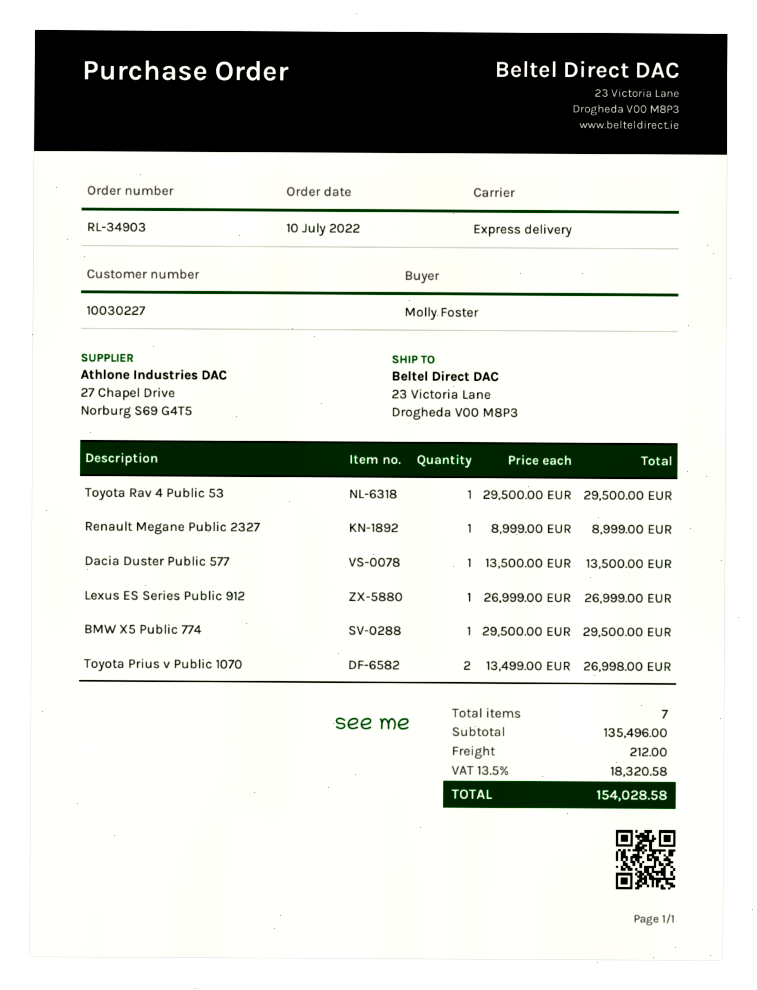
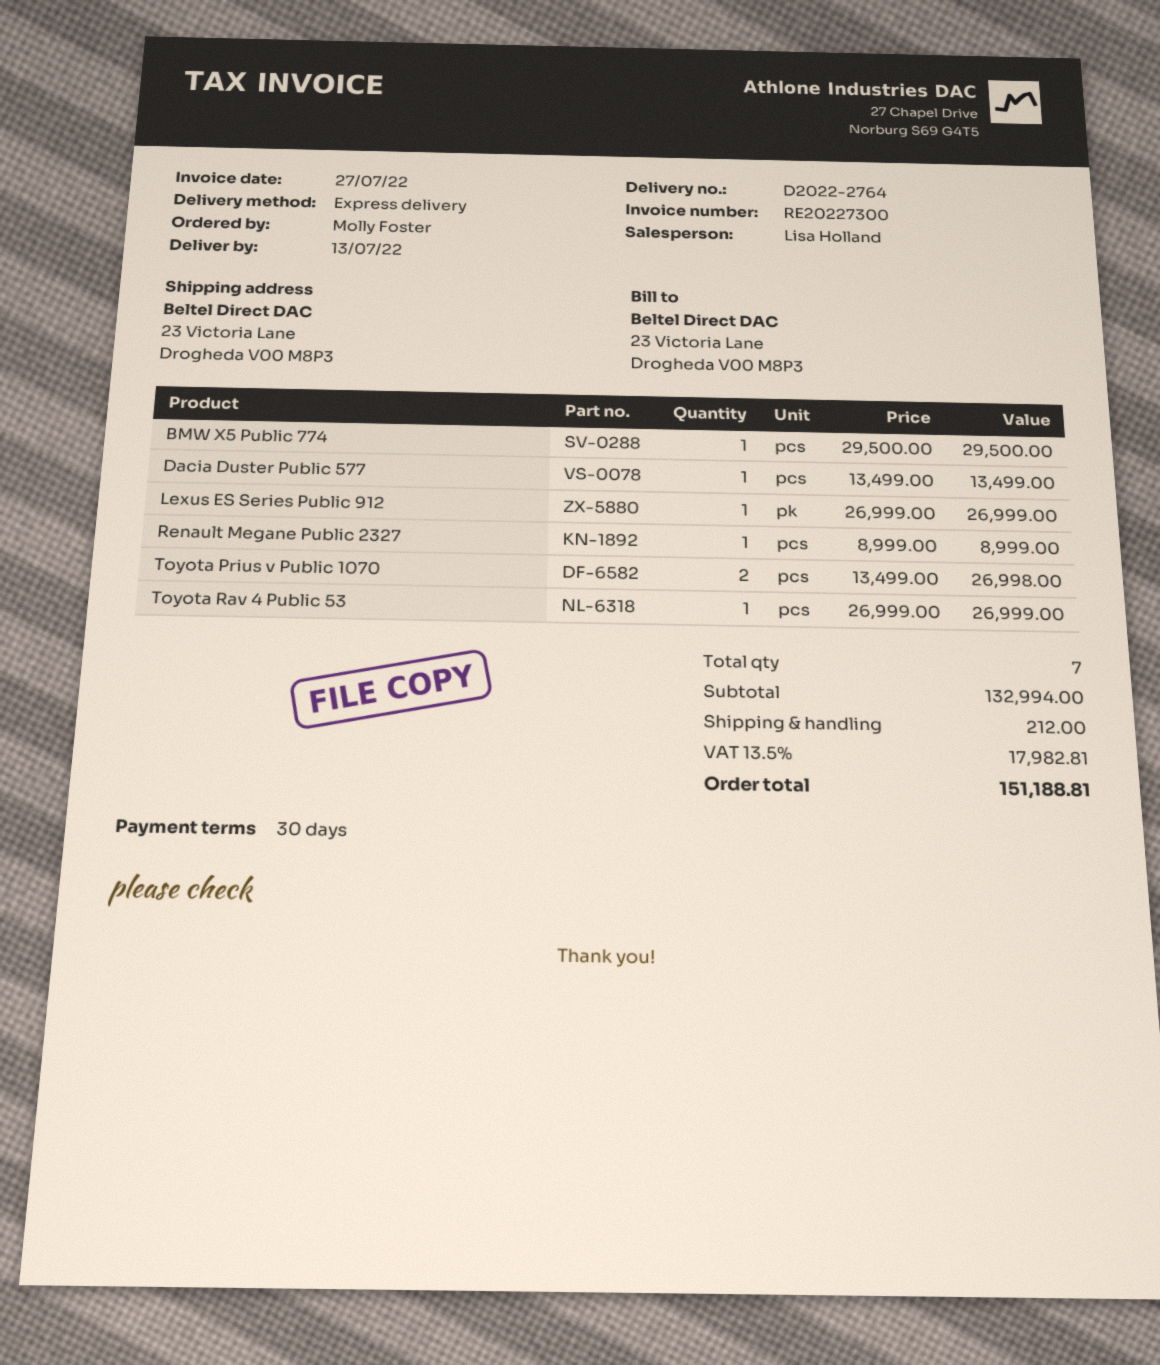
Toyota Rav 4 Public 53: 1 x 29500.00 = 29500.00 -> 1 x 26999.00 = 26999.00
Dacia Duster Public 577: 1 x 13500.00 = 13500.00 -> 1 x 13499.00 = 13499.00
subtotal: 135496.00 -> 132994.00
tax: 13.5% = 18320.58 -> 13.5% = 17982.81
total: 154028.58 -> 151188.81

